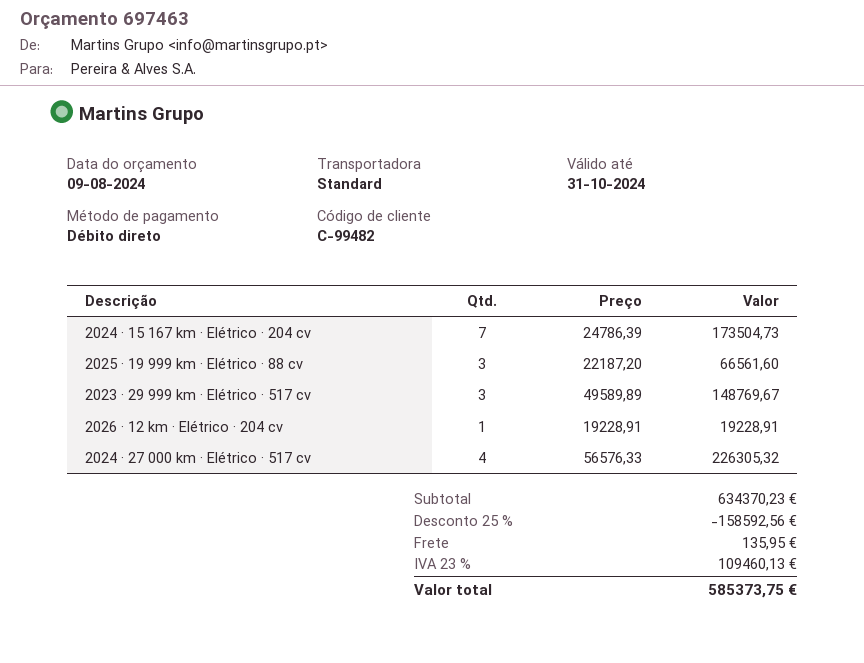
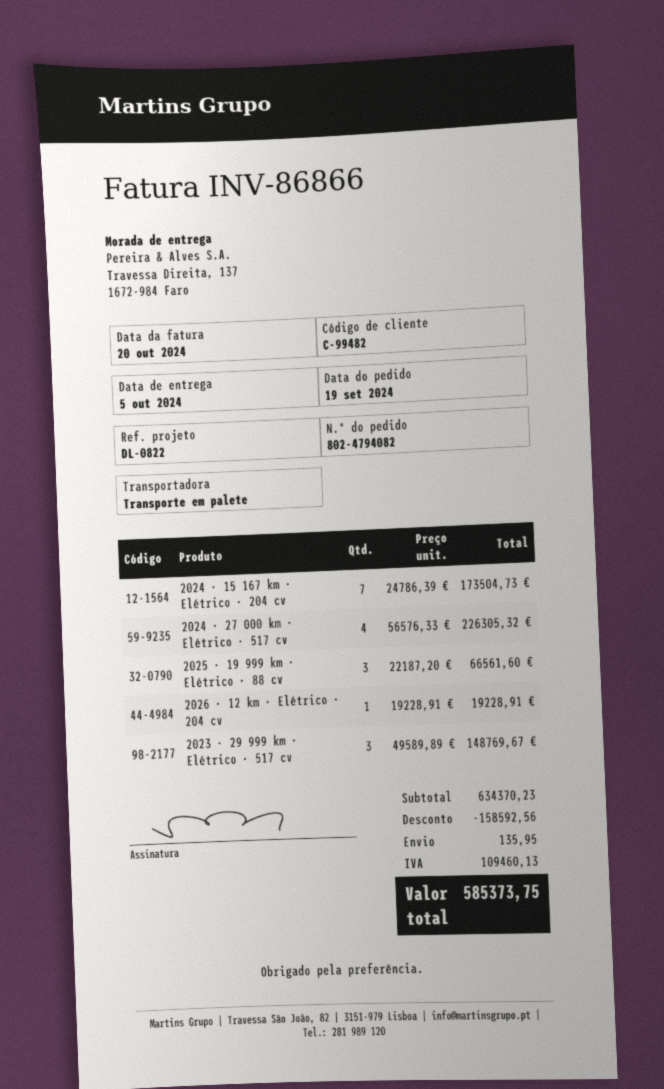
shipping method: standard -> pallet freight

